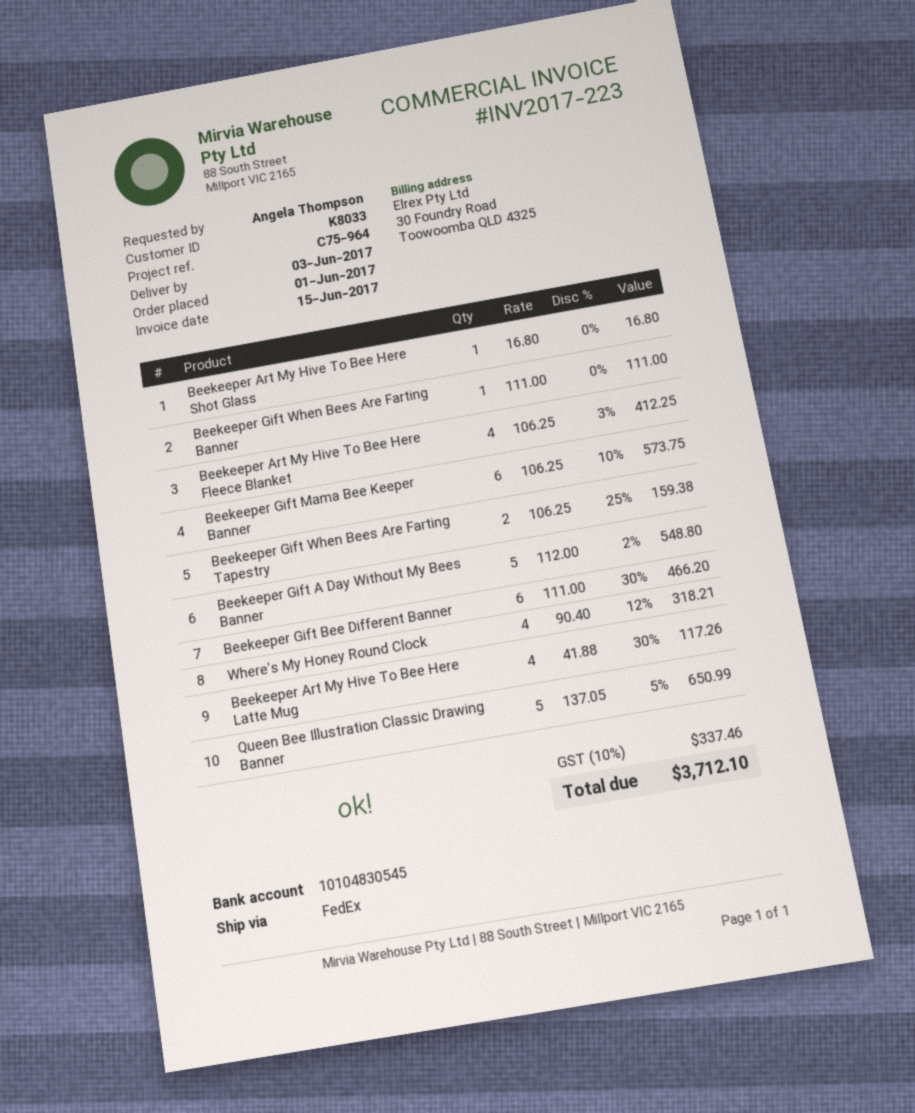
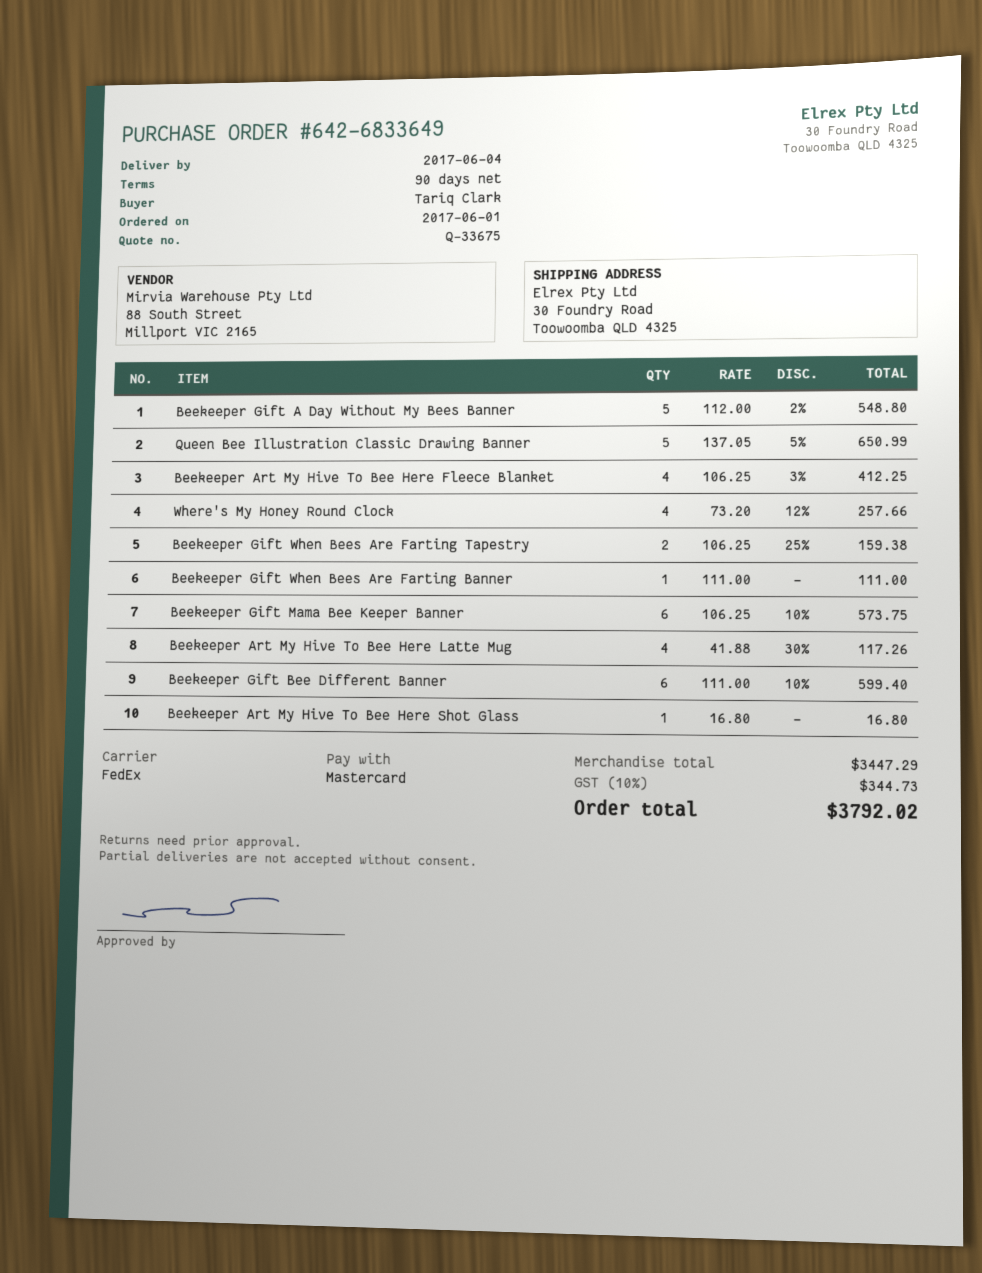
delivery date: 2017-06-03 -> 2017-06-04
ordered by: Angela Thompson -> Tariq Clark
Beekeeper Gift Bee Different Banner: 6 x 111.00 - 30% = 466.20 -> 6 x 111.00 - 10% = 599.40
Where's My Honey Round Clock: 4 x 90.40 - 12% = 318.21 -> 4 x 73.20 - 12% = 257.66
tax: 10% = 337.46 -> 10% = 344.73
total: 3712.10 -> 3792.02

